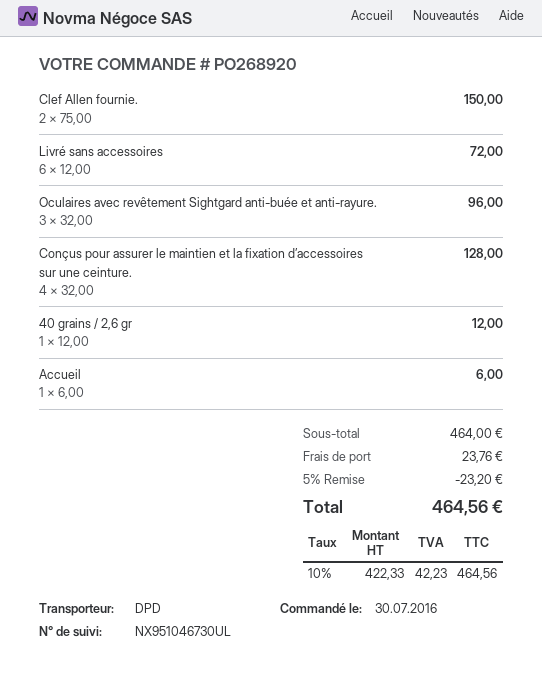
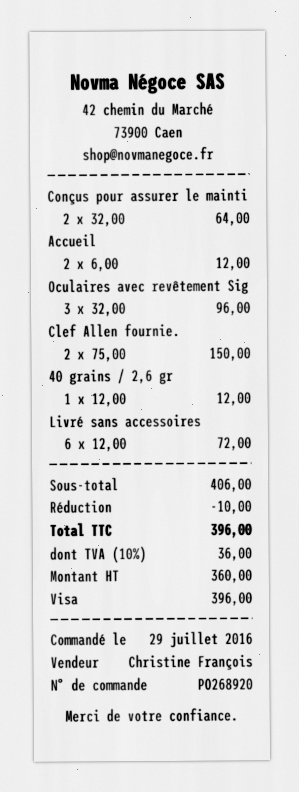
order date: 2016-07-30 -> 2016-07-29
Conçus pour assurer le maintien et la fixation d’accessoires sur une ceinture.: 4 x 32.00 = 128.00 -> 2 x 32.00 = 64.00
Accueil: 1 x 6.00 = 6.00 -> 2 x 6.00 = 12.00
subtotal: 464.00 -> 406.00
discount: 23.20 -> 10.00
shipping: 23.76 -> none
net: 422.33 -> 360.00
tax: 10% = 42.23 -> 10% = 36.00
total: 464.56 -> 396.00

